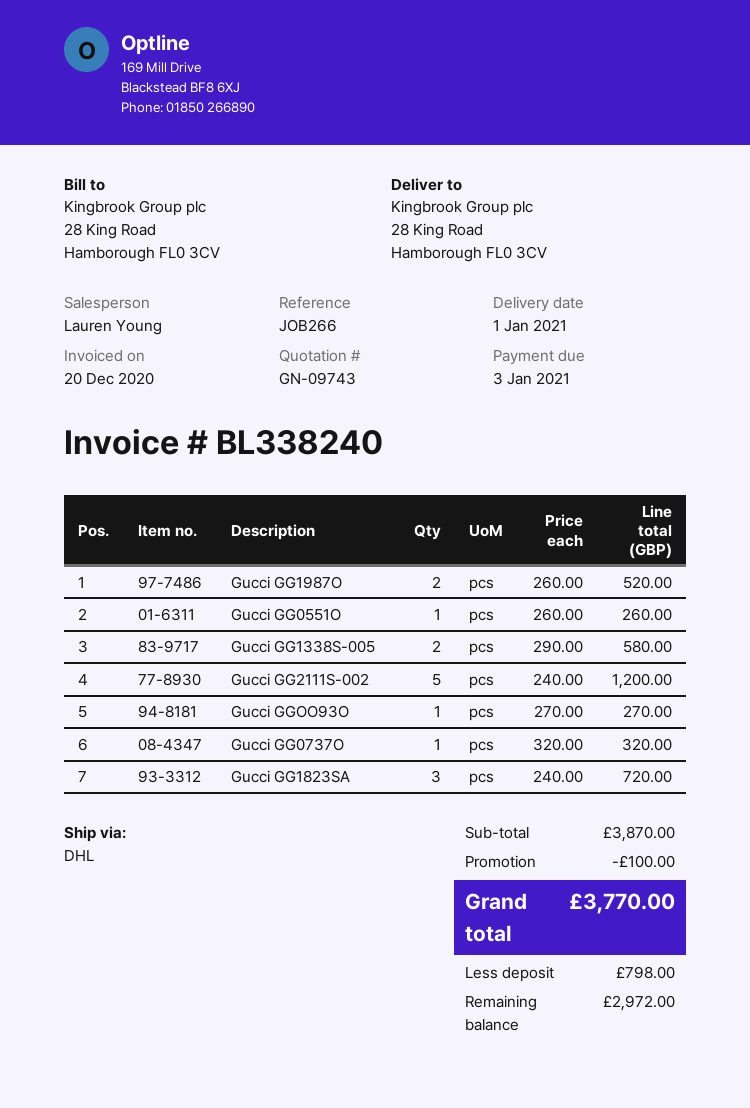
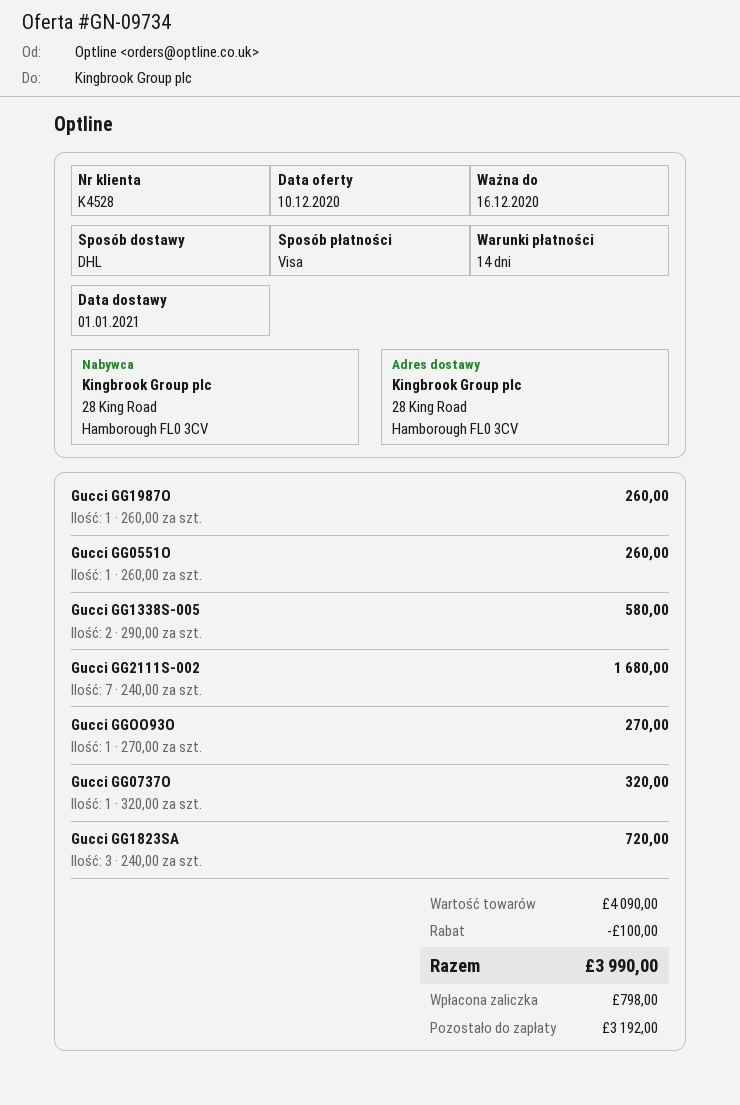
quote number: GN-09743 -> GN-09734
Gucci GG1987O: 2 x 260.00 = 520.00 -> 1 x 260.00 = 260.00
Gucci GG2111S-002: 5 x 240.00 = 1200.00 -> 7 x 240.00 = 1680.00
subtotal: 3870.00 -> 4090.00
total: 3770.00 -> 3990.00
balance: 2972.00 -> 3192.00

